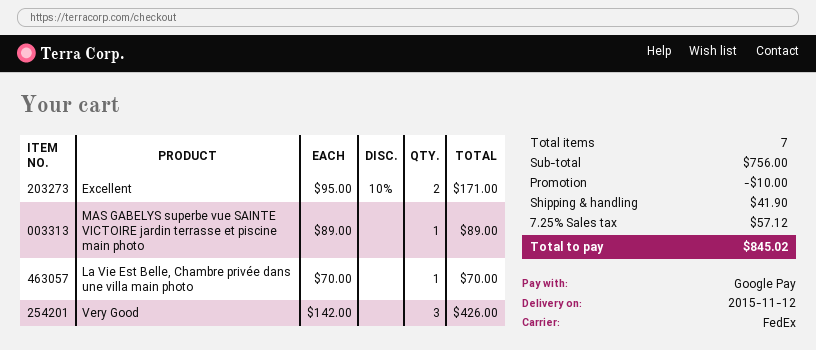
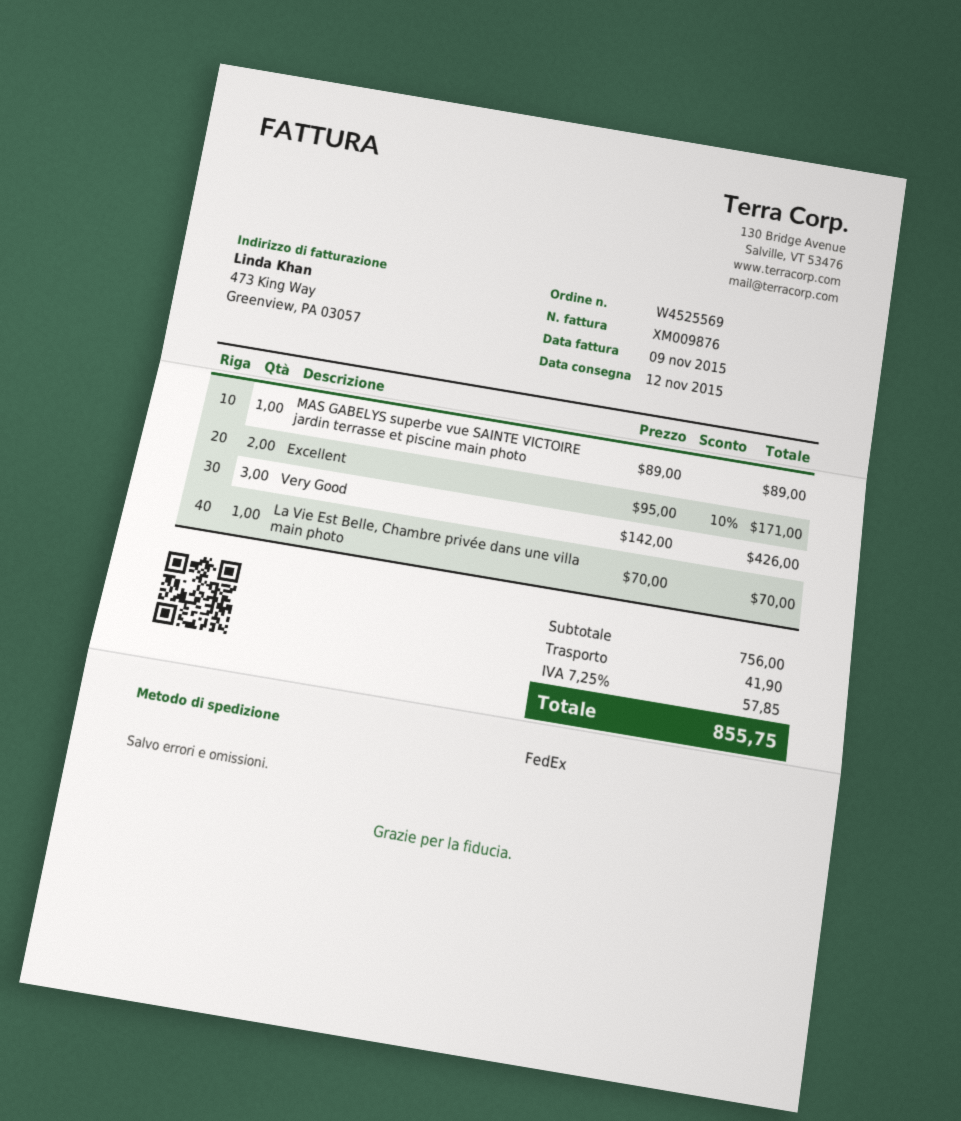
discount: 10.00 -> none
tax: 7.25% = 57.12 -> 7.25% = 57.85
total: 845.02 -> 855.75

